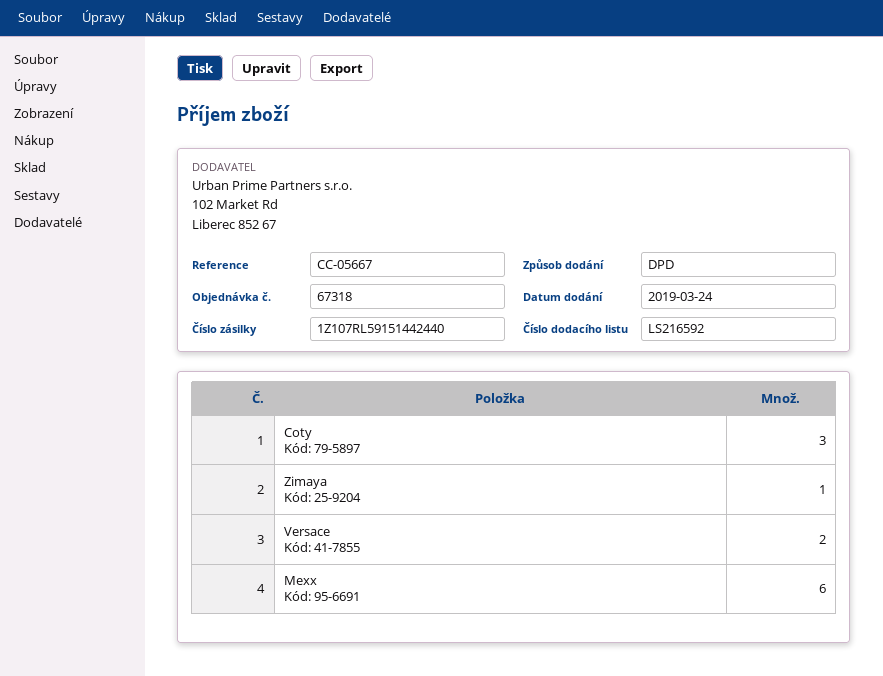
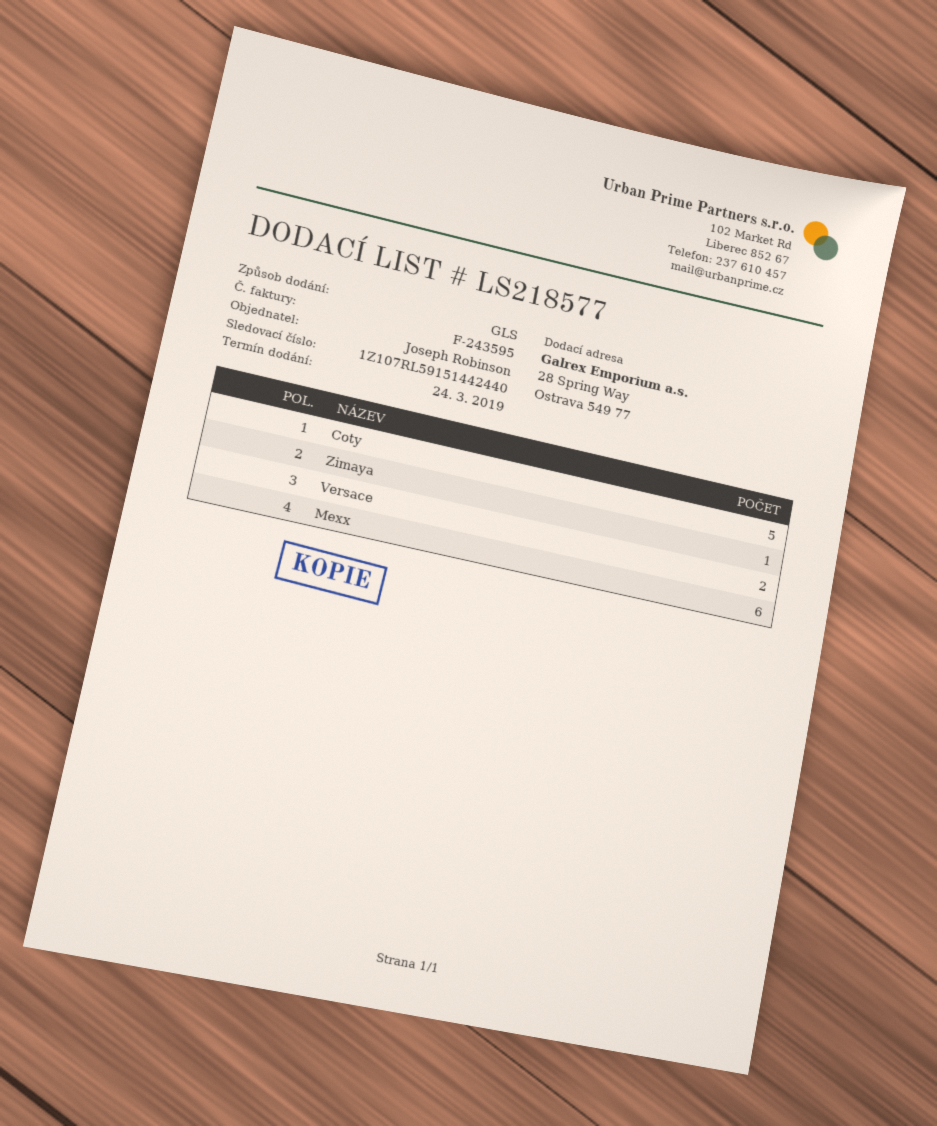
delivery note number: LS216592 -> LS218577
shipping method: DPD -> GLS
Coty: 3 -> 5

